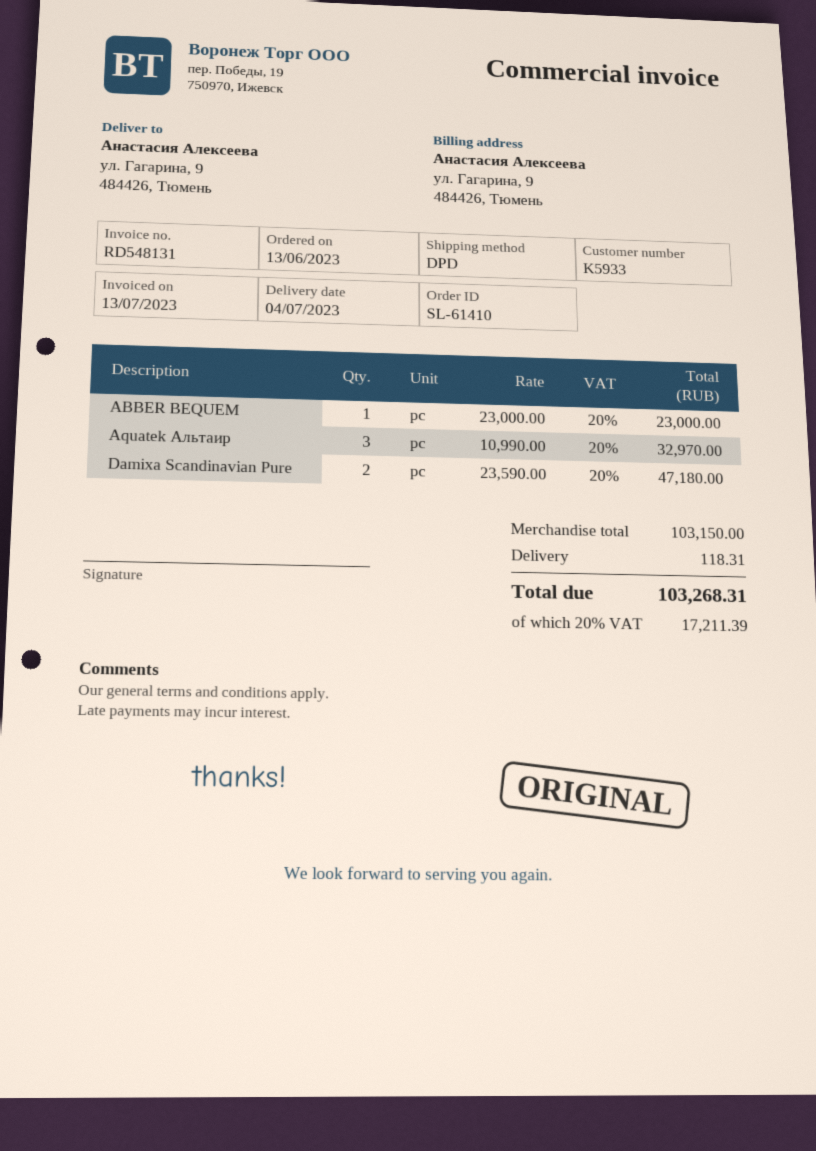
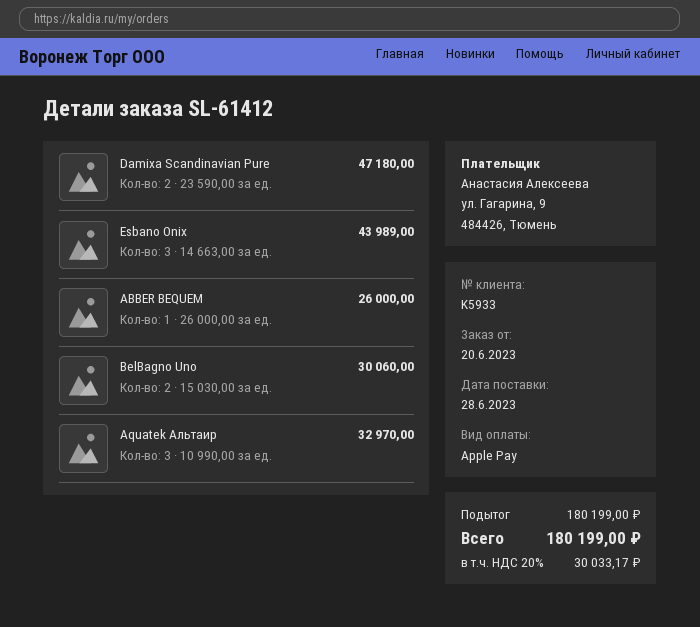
order number: SL-61410 -> SL-61412
order date: 2023-06-13 -> 2023-06-20
delivery date: 2023-07-04 -> 2023-06-28
ABBER BEQUEM: 1 x 23000.00 = 23000.00 -> 1 x 26000.00 = 26000.00
Esbano Onix: none -> 3 x 14663.00 = 43989.00
BelBagno Uno: none -> 2 x 15030.00 = 30060.00
subtotal: 103150.00 -> 180199.00
shipping: 118.31 -> none
tax: 20% = 17211.39 -> 20% = 30033.17
total: 103268.31 -> 180199.00

